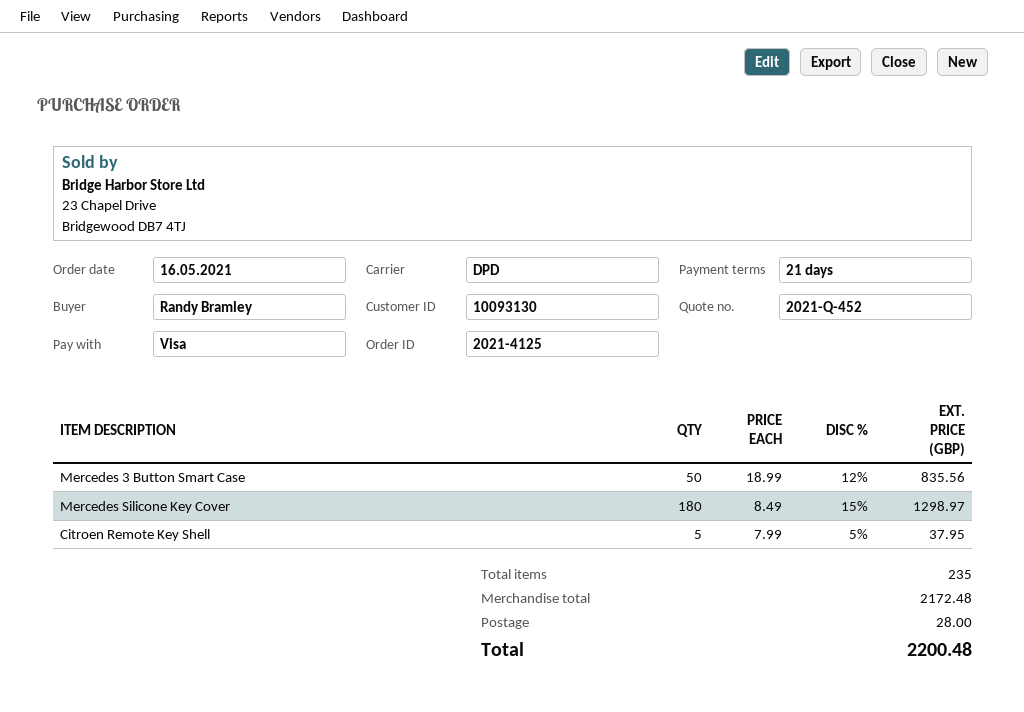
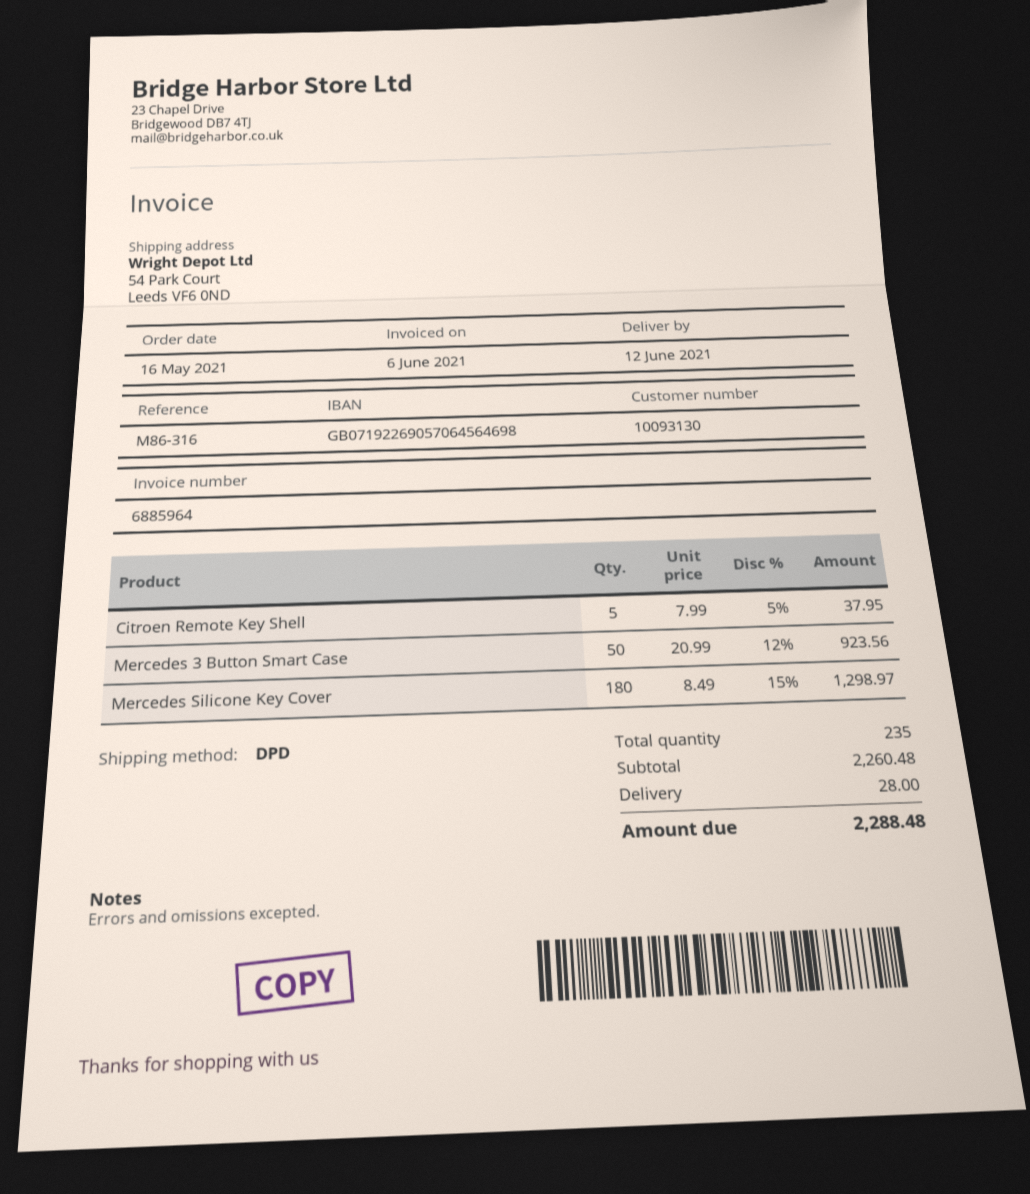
Mercedes 3 Button Smart Case: 50 x 18.99 - 12% = 835.56 -> 50 x 20.99 - 12% = 923.56
subtotal: 2172.48 -> 2260.48
total: 2200.48 -> 2288.48

